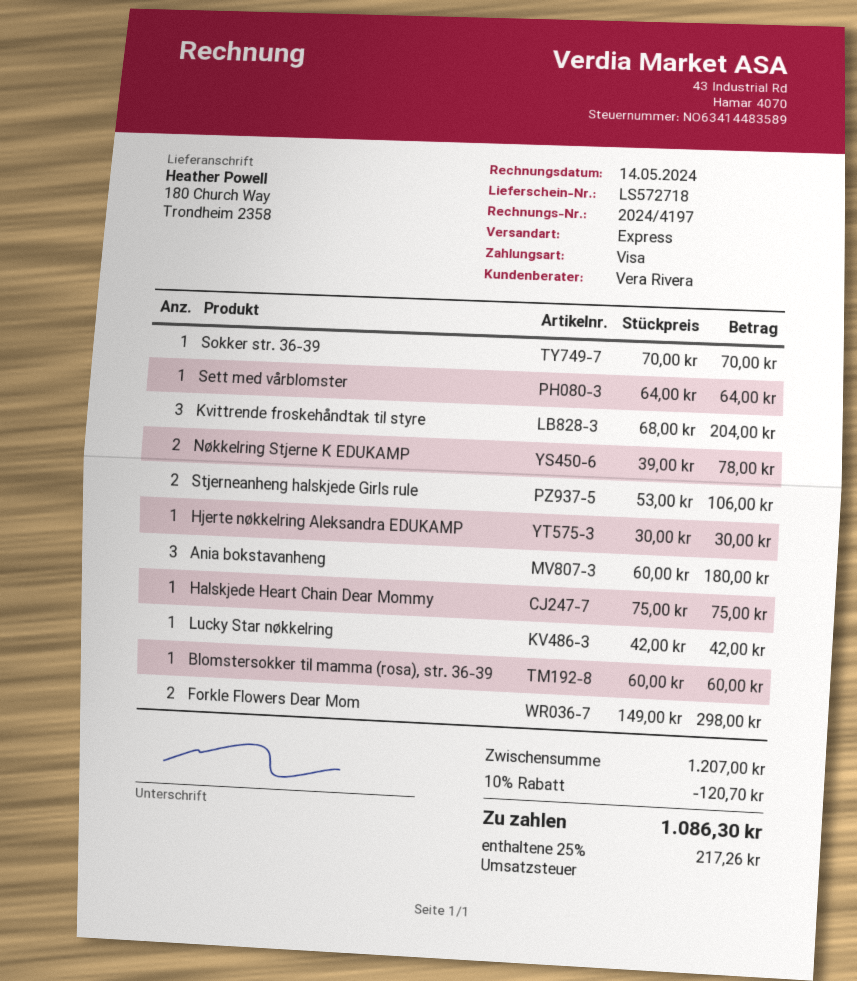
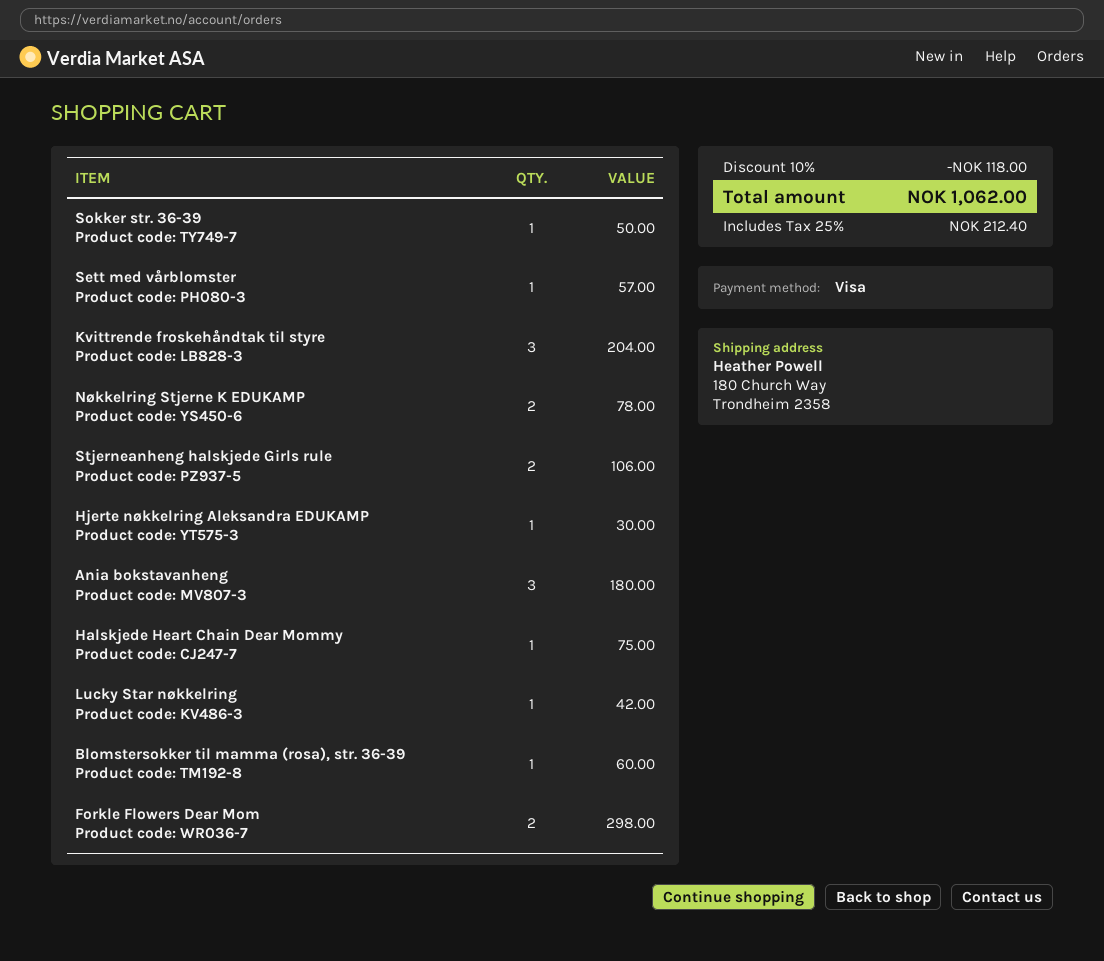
Sokker str. 36-39: 1 for 70.00 -> 1 for 50.00
Sett med vårblomster: 1 for 64.00 -> 1 for 57.00
discount: 10% = 120.70 -> 10% = 118.00
tax: 25% = 217.26 -> 25% = 212.40
total: 1086.30 -> 1062.00

